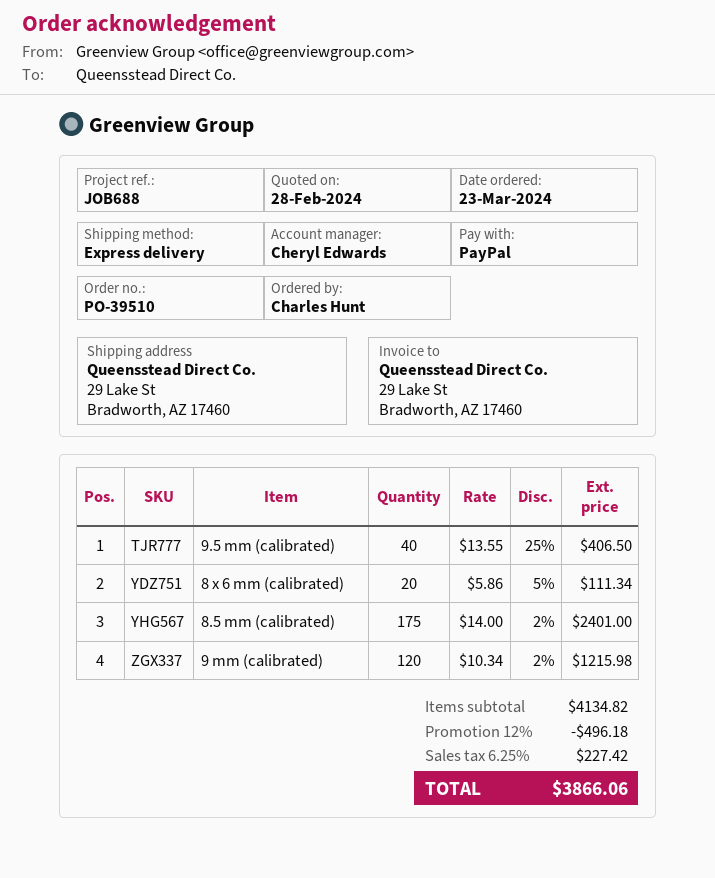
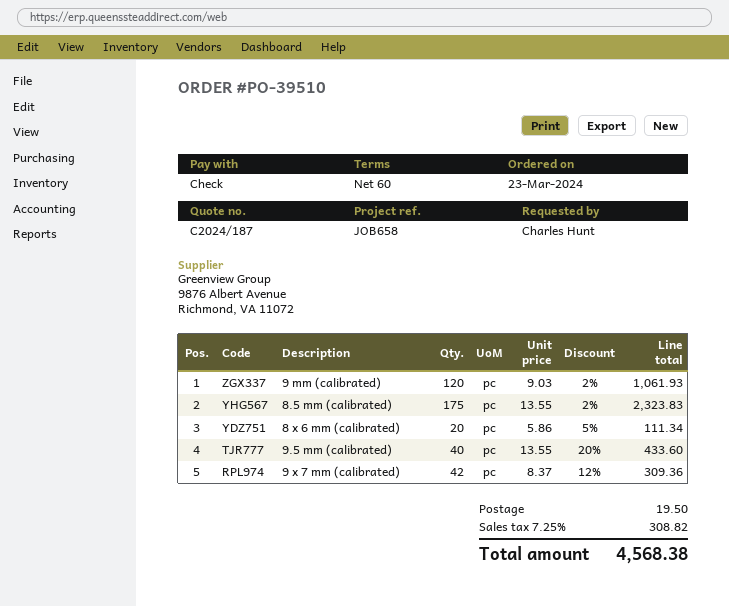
reference: JOB688 -> JOB658
payment method: PayPal -> cheque
9.5 mm (calibrated): 40 x 13.55 - 25% = 406.50 -> 40 x 13.55 - 20% = 433.60
8.5 mm (calibrated): 175 x 14.00 - 2% = 2401.00 -> 175 x 13.55 - 2% = 2323.83
9 mm (calibrated): 120 x 10.34 - 2% = 1215.98 -> 120 x 9.03 - 2% = 1061.93
9 x 7 mm (calibrated): none -> 42 x 8.37 - 12% = 309.36
discount: 12% = 496.18 -> none
shipping: none -> 19.50
tax: 6.25% = 227.42 -> 7.25% = 308.82
total: 3866.06 -> 4568.38

